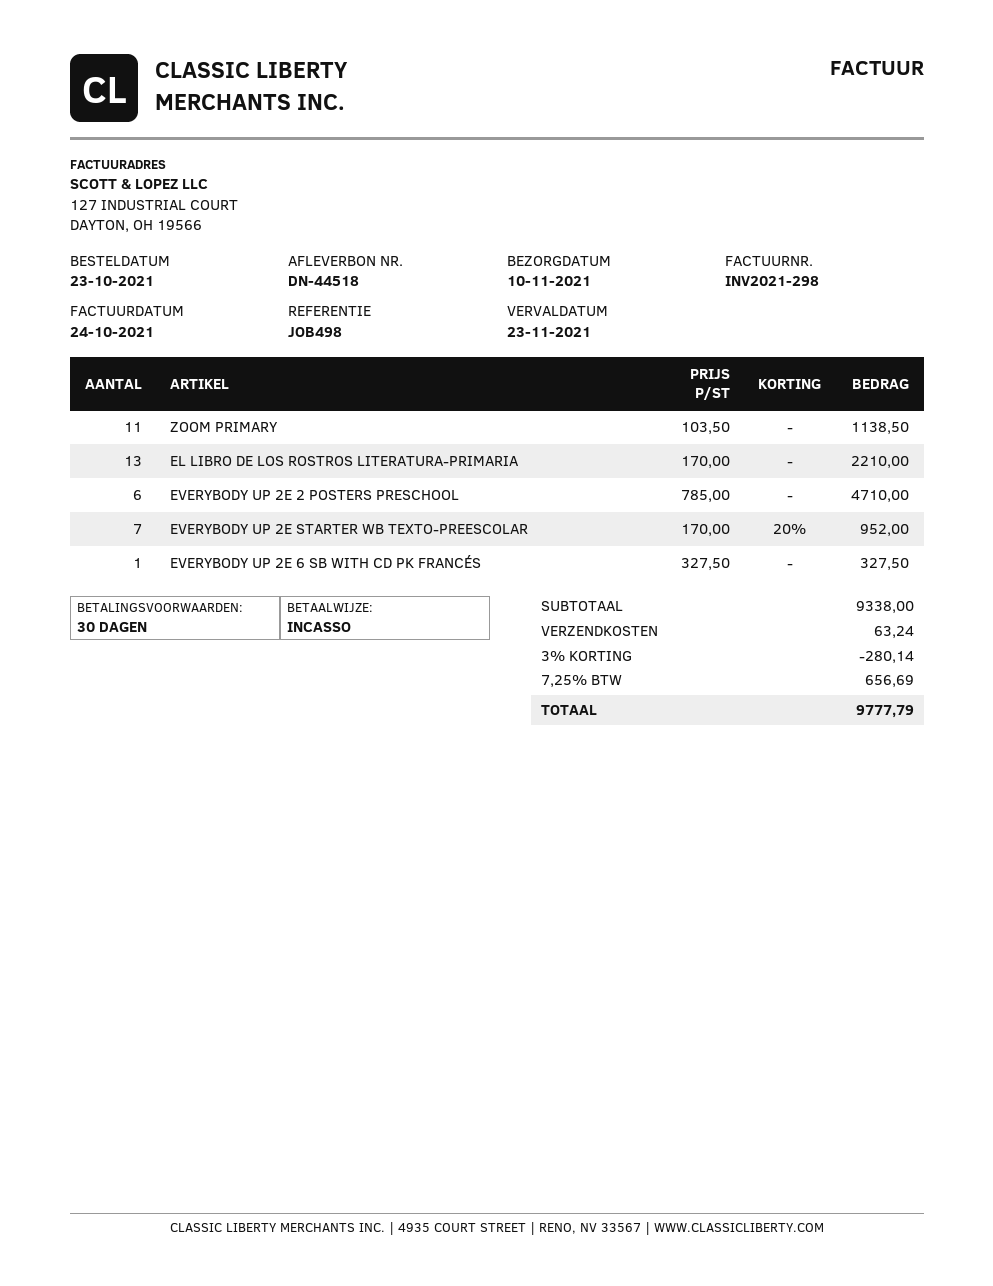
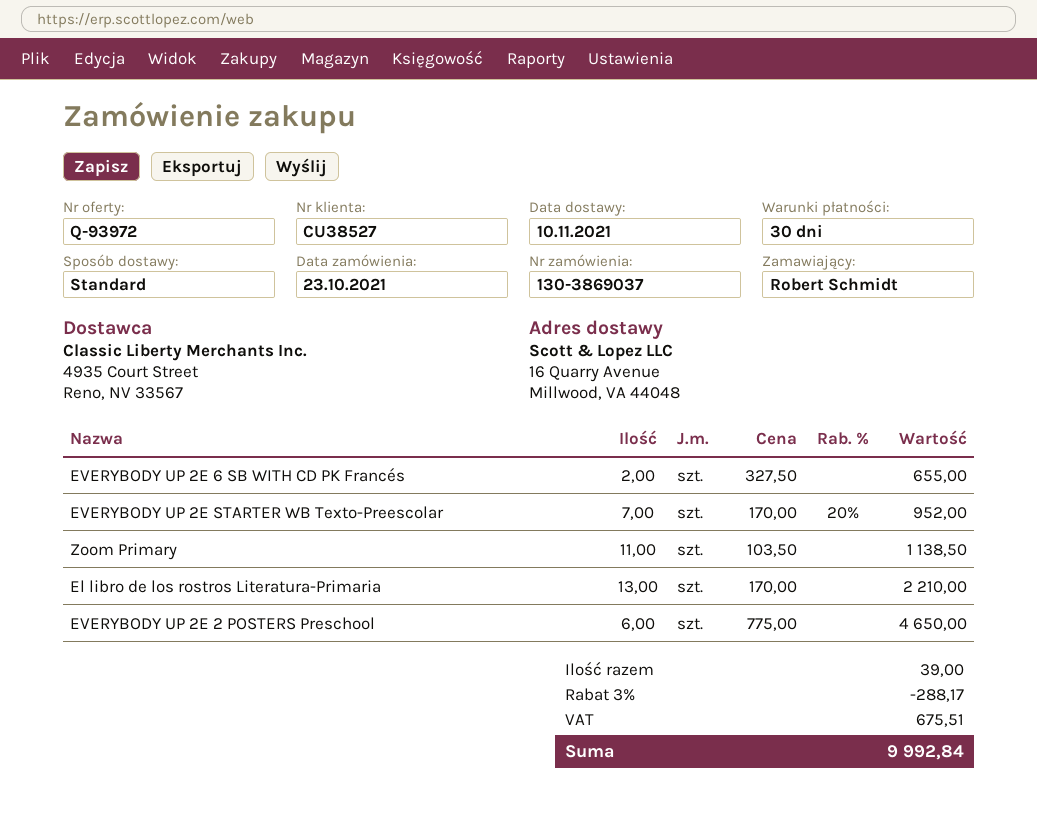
EVERYBODY UP 2E 2 POSTERS PRESCHOOL: 6 x 785.00 = 4710.00 -> 6 x 775.00 = 4650.00
EVERYBODY UP 2E 6 SB WITH CD PK FRANCÉS: 1 x 327.50 = 327.50 -> 2 x 327.50 = 655.00
discount: 3% = 280.14 -> 3% = 288.17
shipping: 63.24 -> none
tax: 656.69 -> 675.51
total: 9777.79 -> 9992.84

